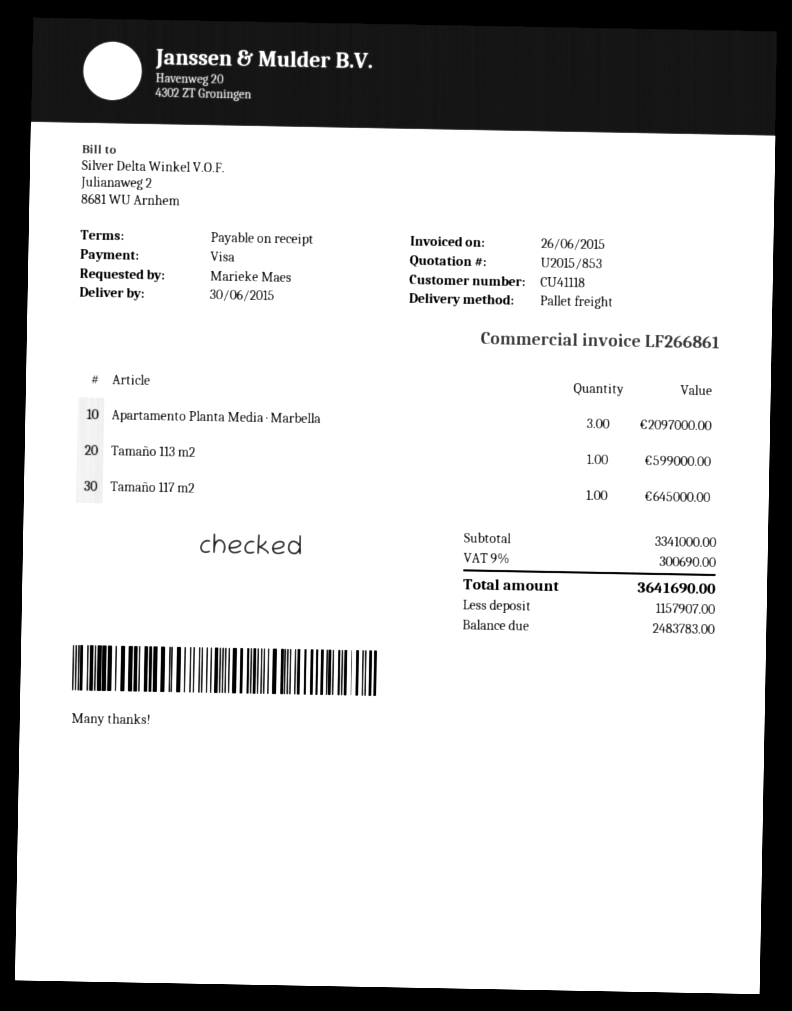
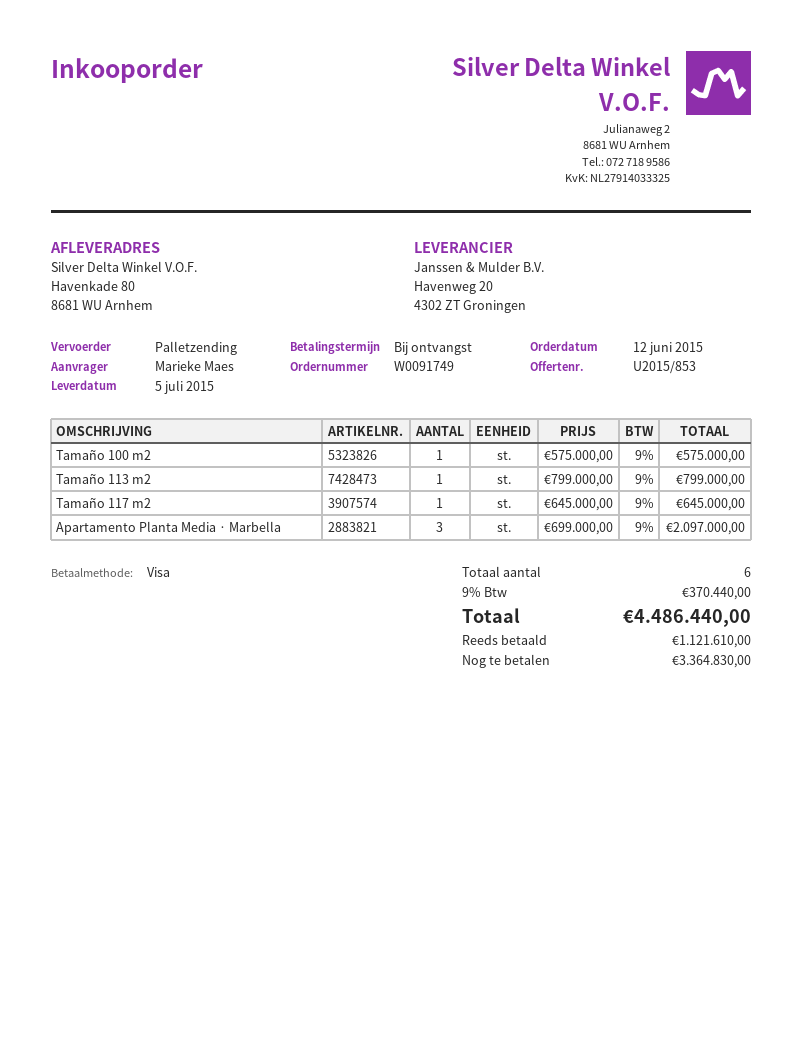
delivery date: 2015-06-30 -> 2015-07-05
Tamaño 113 m2: 1 for 599000.00 -> 1 for 799000.00
Tamaño 100 m2: none -> 1 for 575000.00
tax: 9% = 300690.00 -> 9% = 370440.00
total: 3641690.00 -> 4486440.00
deposit: 1157907.00 -> 1121610.00
balance: 2483783.00 -> 3364830.00

